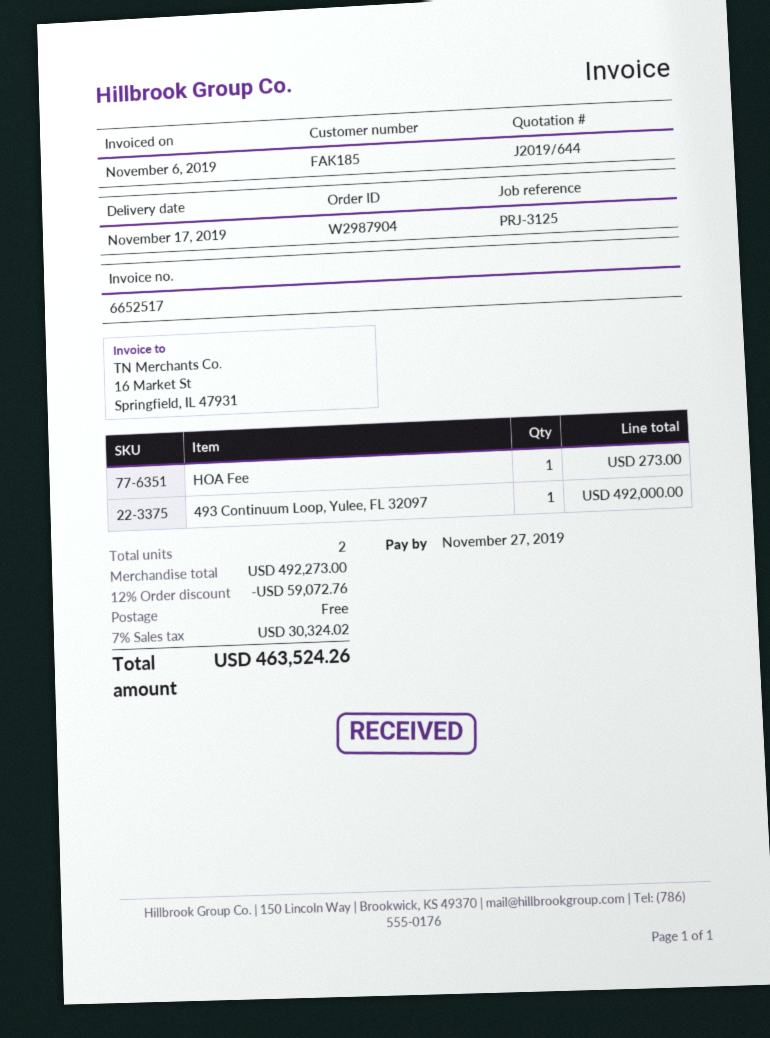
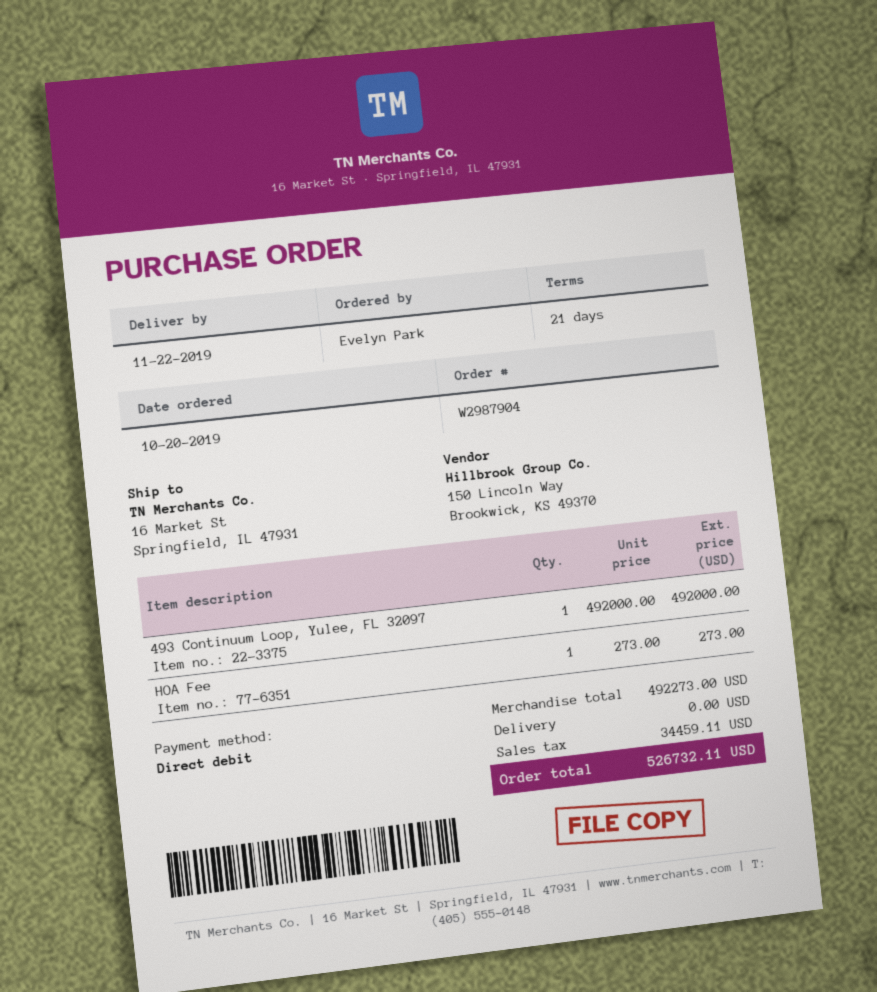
delivery date: 2019-11-17 -> 2019-11-22
discount: 12% = 59072.76 -> none
tax: 30324.02 -> 34459.11
total: 463524.26 -> 526732.11

